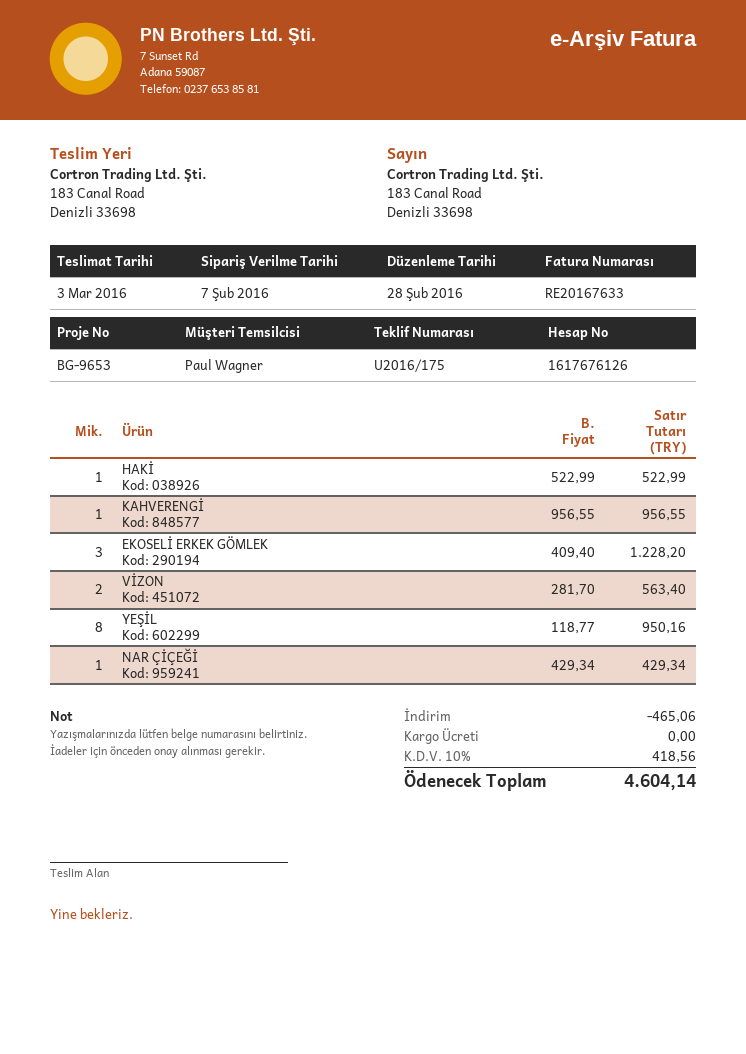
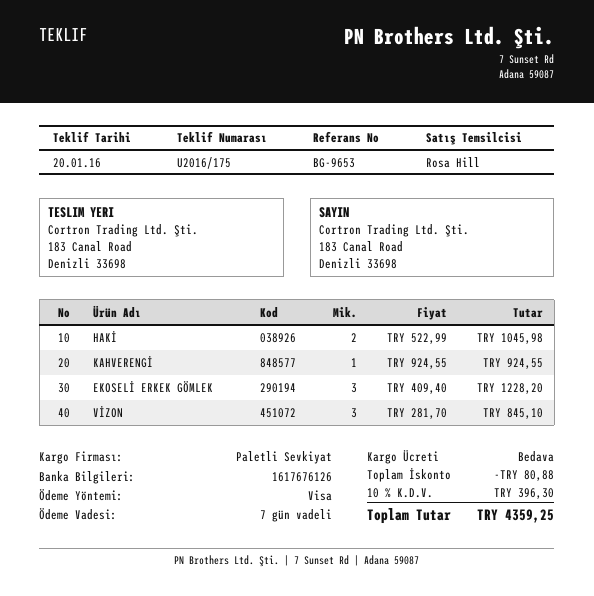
sales rep: Paul Wagner -> Rosa Hill
HAKİ: 1 x 522.99 = 522.99 -> 2 x 522.99 = 1045.98
KAHVERENGİ: 1 x 956.55 = 956.55 -> 1 x 924.55 = 924.55
VİZON: 2 x 281.70 = 563.40 -> 3 x 281.70 = 845.10
YEŞİL: 8 x 118.77 = 950.16 -> none
NAR ÇİÇEĞİ: 1 x 429.34 = 429.34 -> none
discount: 465.06 -> 80.88
tax: 10% = 418.56 -> 10% = 396.30
total: 4604.14 -> 4359.25

